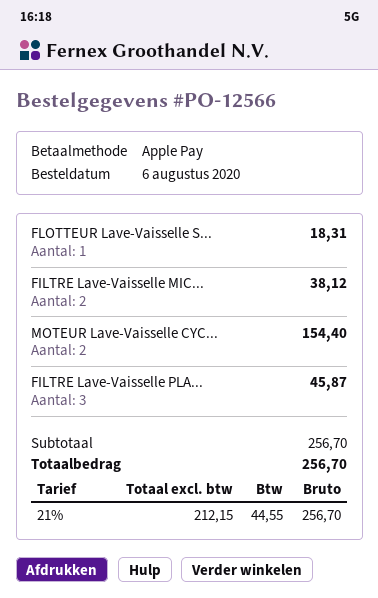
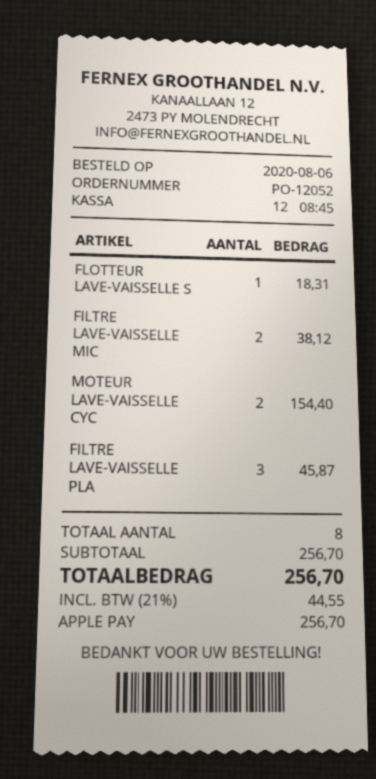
order number: PO-12566 -> PO-12052

